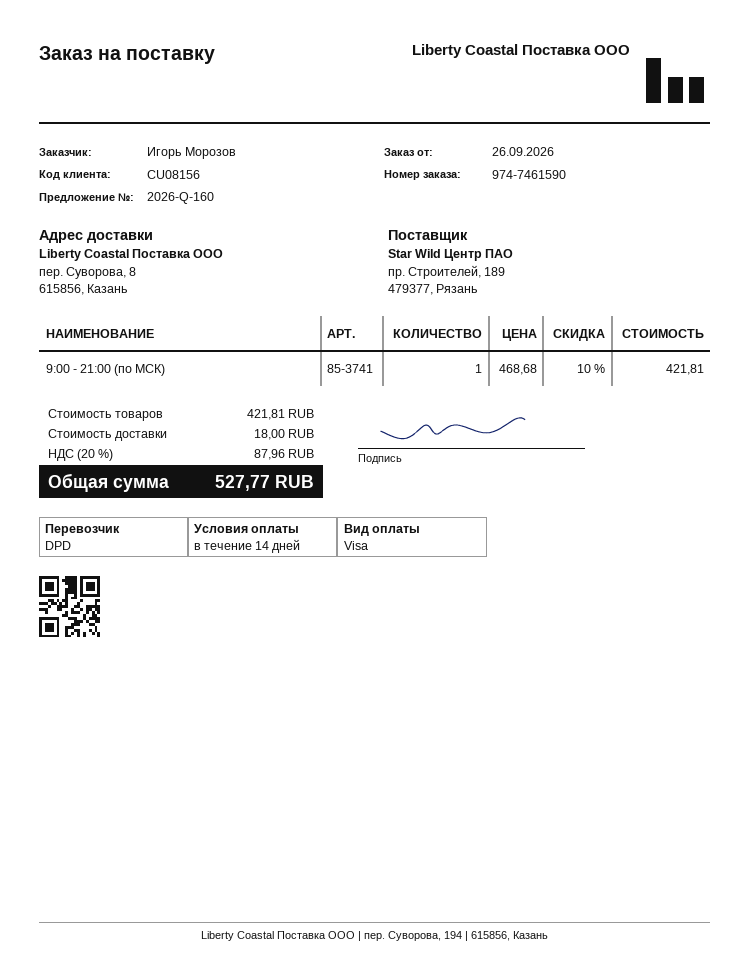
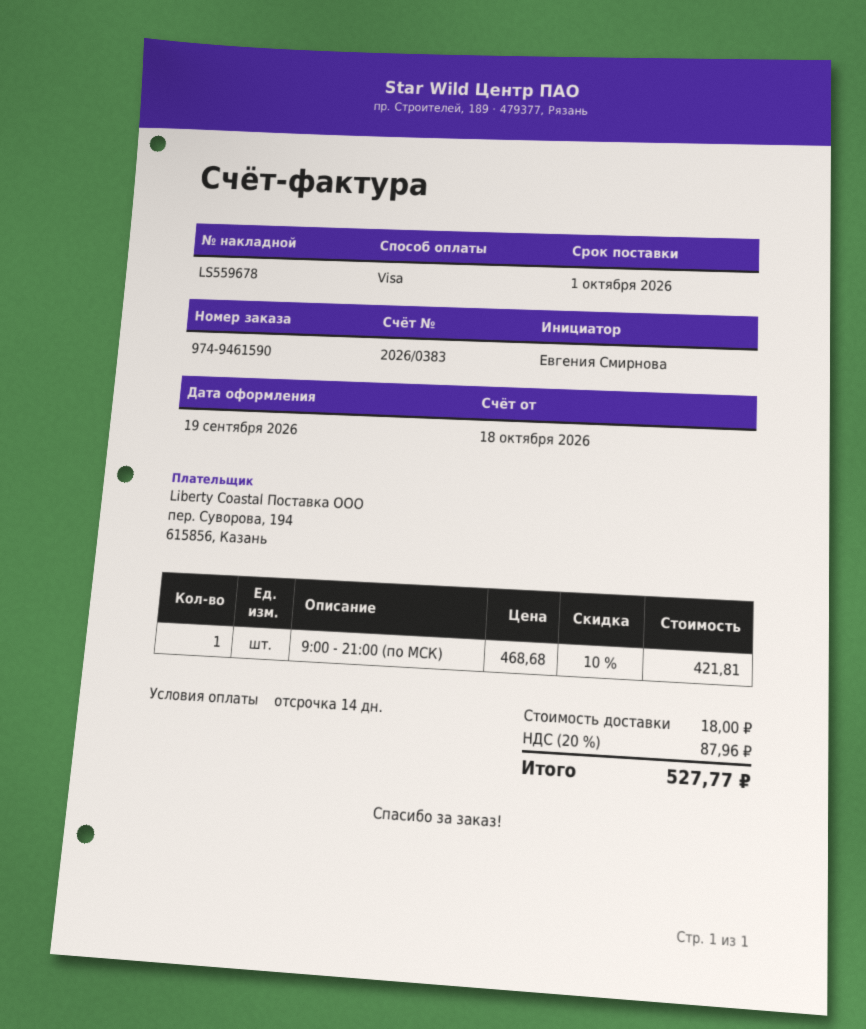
order number: 974-7461590 -> 974-9461590
order date: 2026-09-26 -> 2026-09-19
ordered by: Игорь Морозов -> Евгения Смирнова

